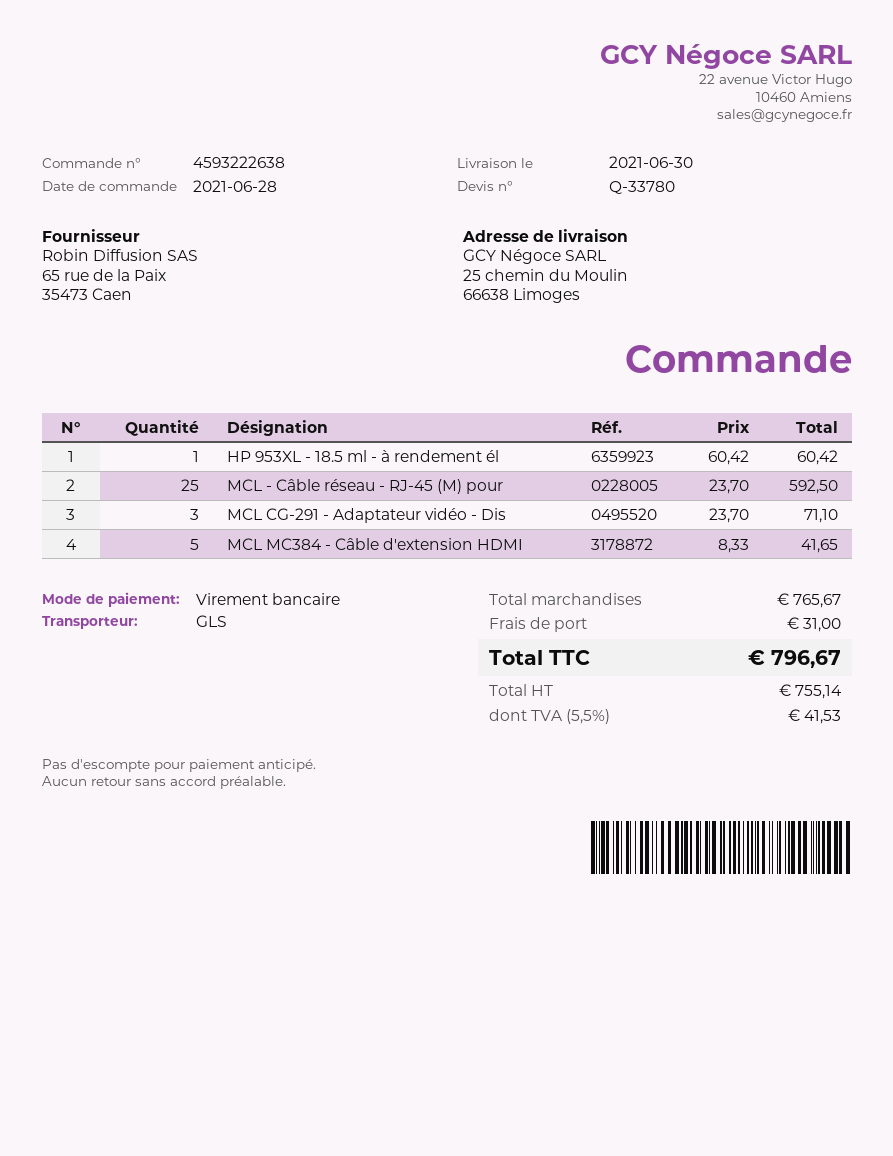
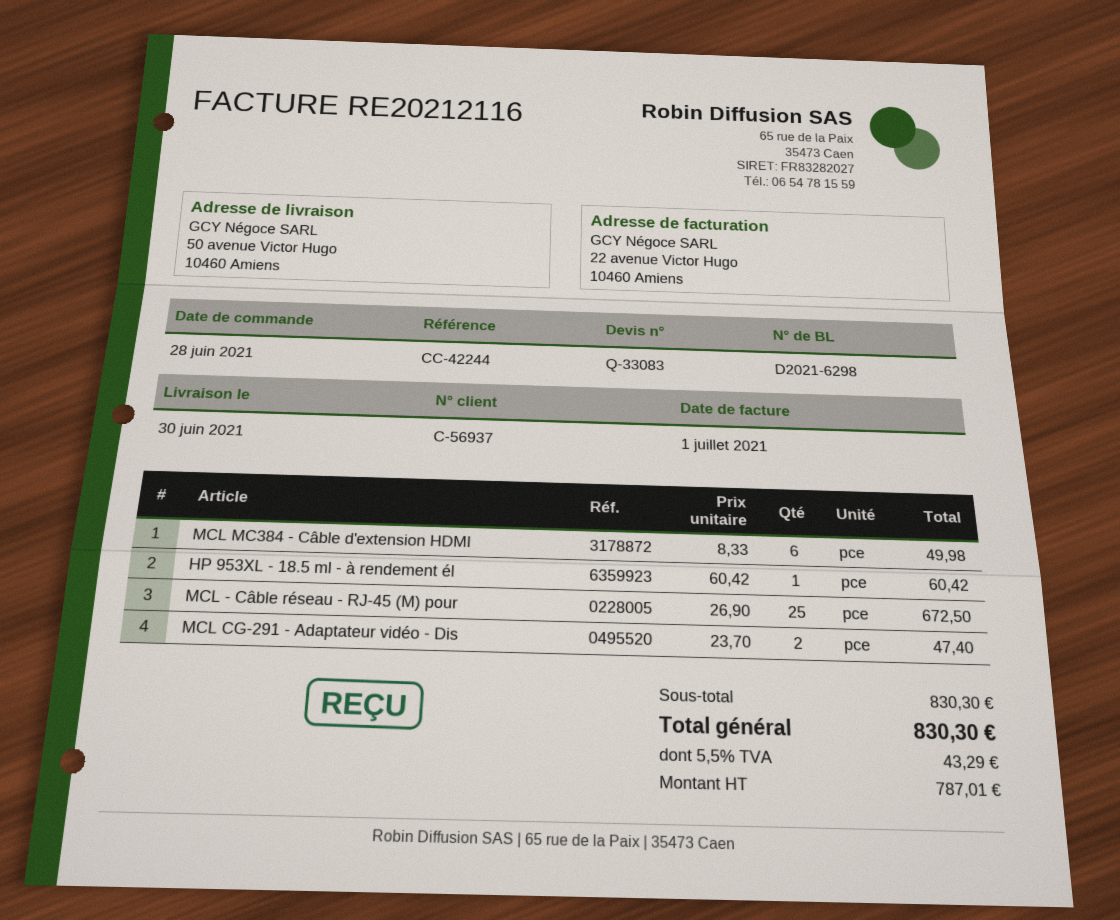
quote number: Q-33780 -> Q-33083
ship to: 25 chemin du Moulin, 66638 Limoges -> 50 avenue Victor Hugo, 10460 Amiens
MCL - Câble réseau - RJ-45 (M) pour: 25 x 23.70 = 592.50 -> 25 x 26.90 = 672.50
MCL CG-291 - Adaptateur vidéo - Dis: 3 x 23.70 = 71.10 -> 2 x 23.70 = 47.40
MCL MC384 - Câble d'extension HDMI: 5 x 8.33 = 41.65 -> 6 x 8.33 = 49.98
subtotal: 765.67 -> 830.30
shipping: 31.00 -> none
net: 755.14 -> 787.01
tax: 5.5% = 41.53 -> 5.5% = 43.29
total: 796.67 -> 830.30

